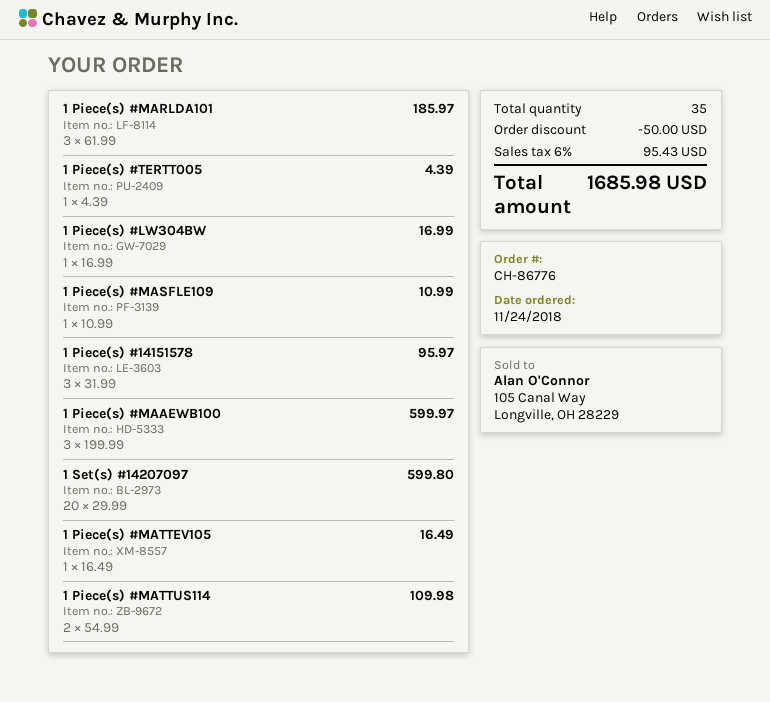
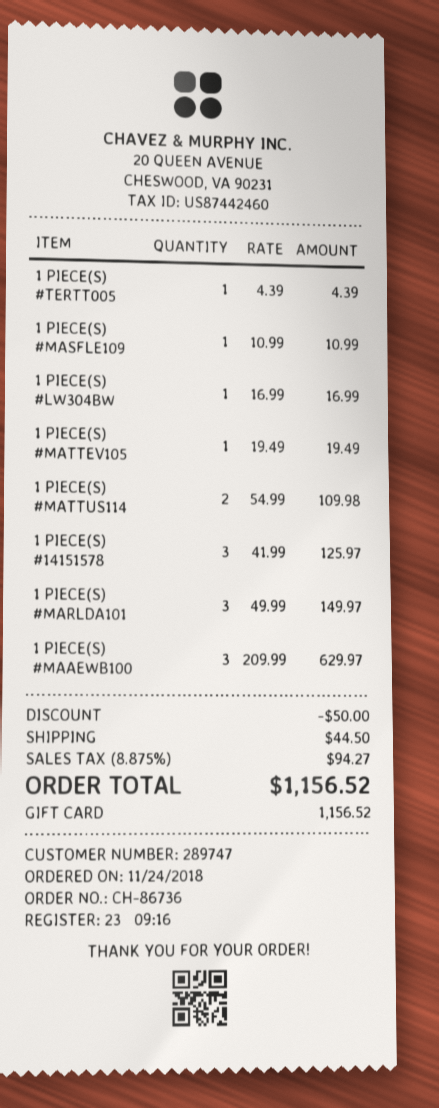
order number: CH-86776 -> CH-86736
1 Piece(s) #MARLDA101: 3 x 61.99 = 185.97 -> 3 x 49.99 = 149.97
1 Piece(s) #14151578: 3 x 31.99 = 95.97 -> 3 x 41.99 = 125.97
1 Piece(s) #MAAEWB100: 3 x 199.99 = 599.97 -> 3 x 209.99 = 629.97
1 Set(s) #14207097: 20 x 29.99 = 599.80 -> none
1 Piece(s) #MATTEV105: 1 x 16.49 = 16.49 -> 1 x 19.49 = 19.49
shipping: none -> 44.50
tax: 6% = 95.43 -> 8.875% = 94.27
total: 1685.98 -> 1156.52

